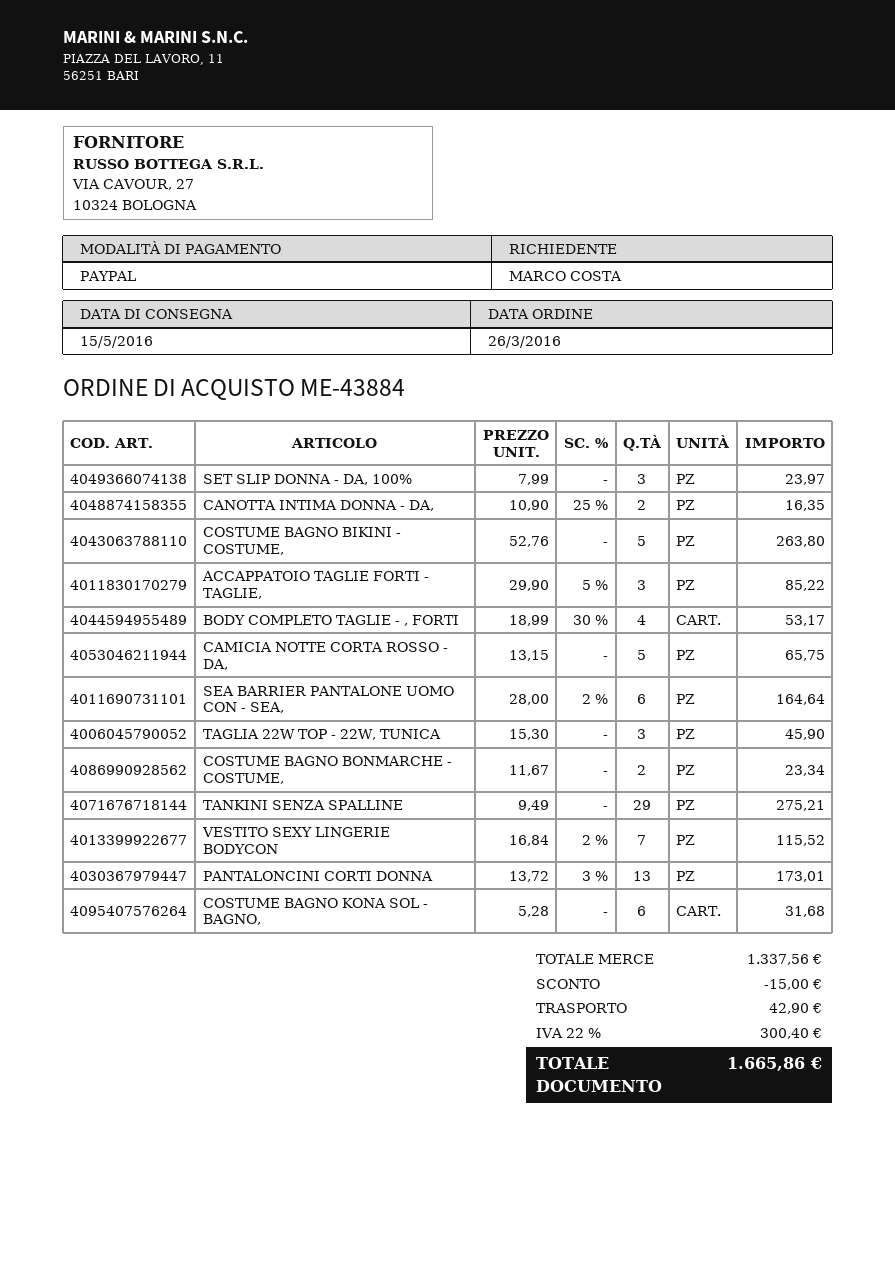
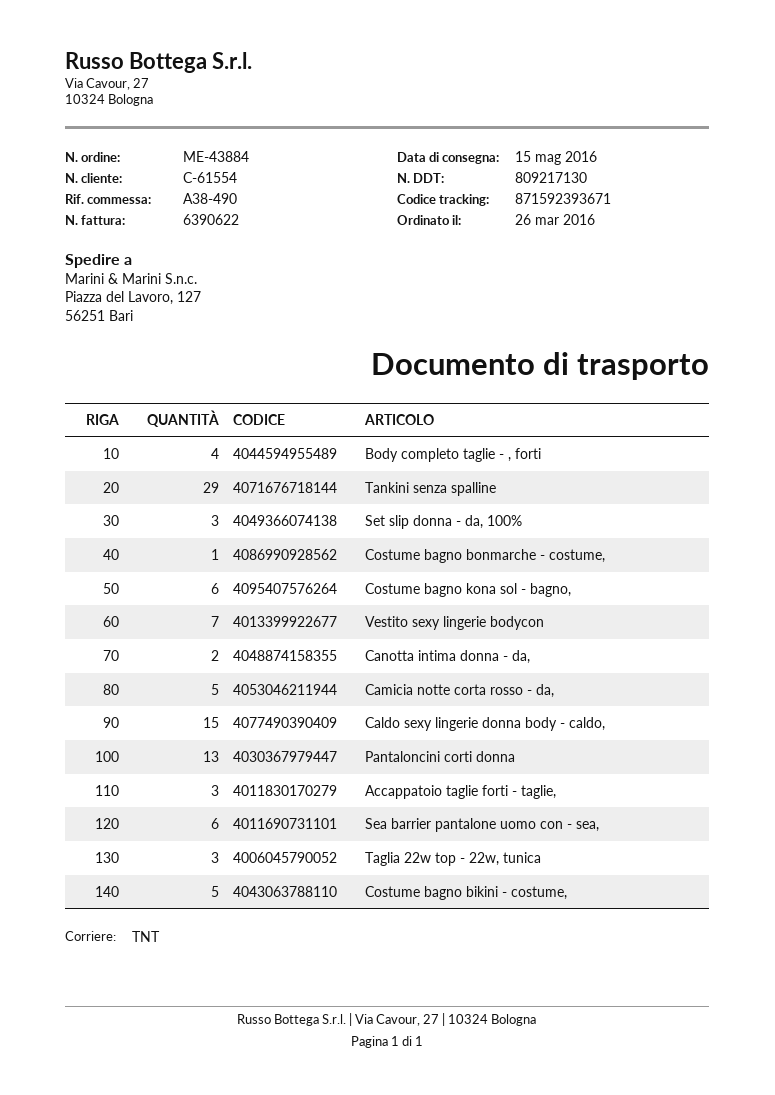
COSTUME BAGNO BONMARCHE - COSTUME,: 2 -> 1
Caldo sexy lingerie donna body - caldo,: none -> 15

